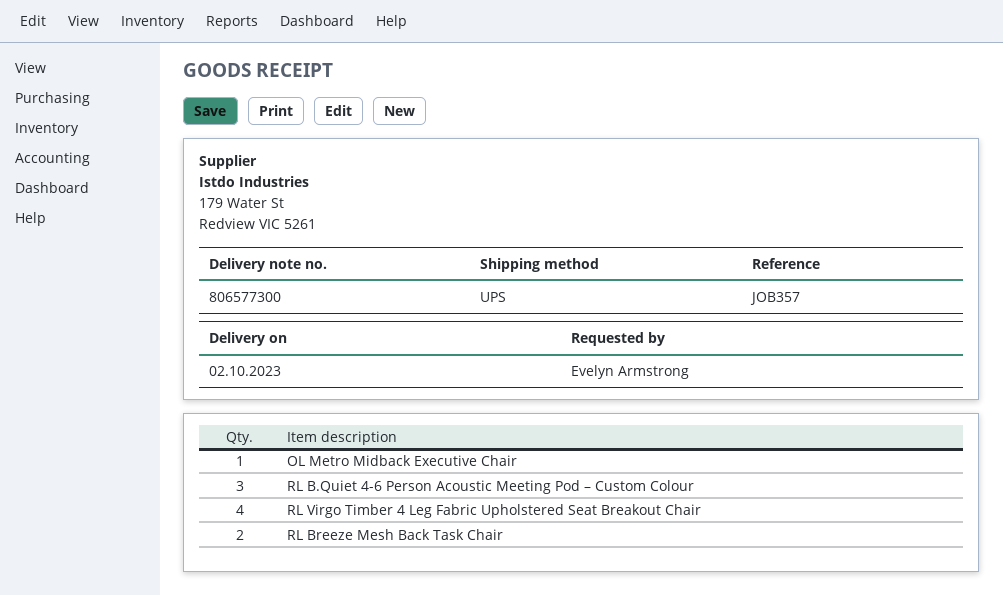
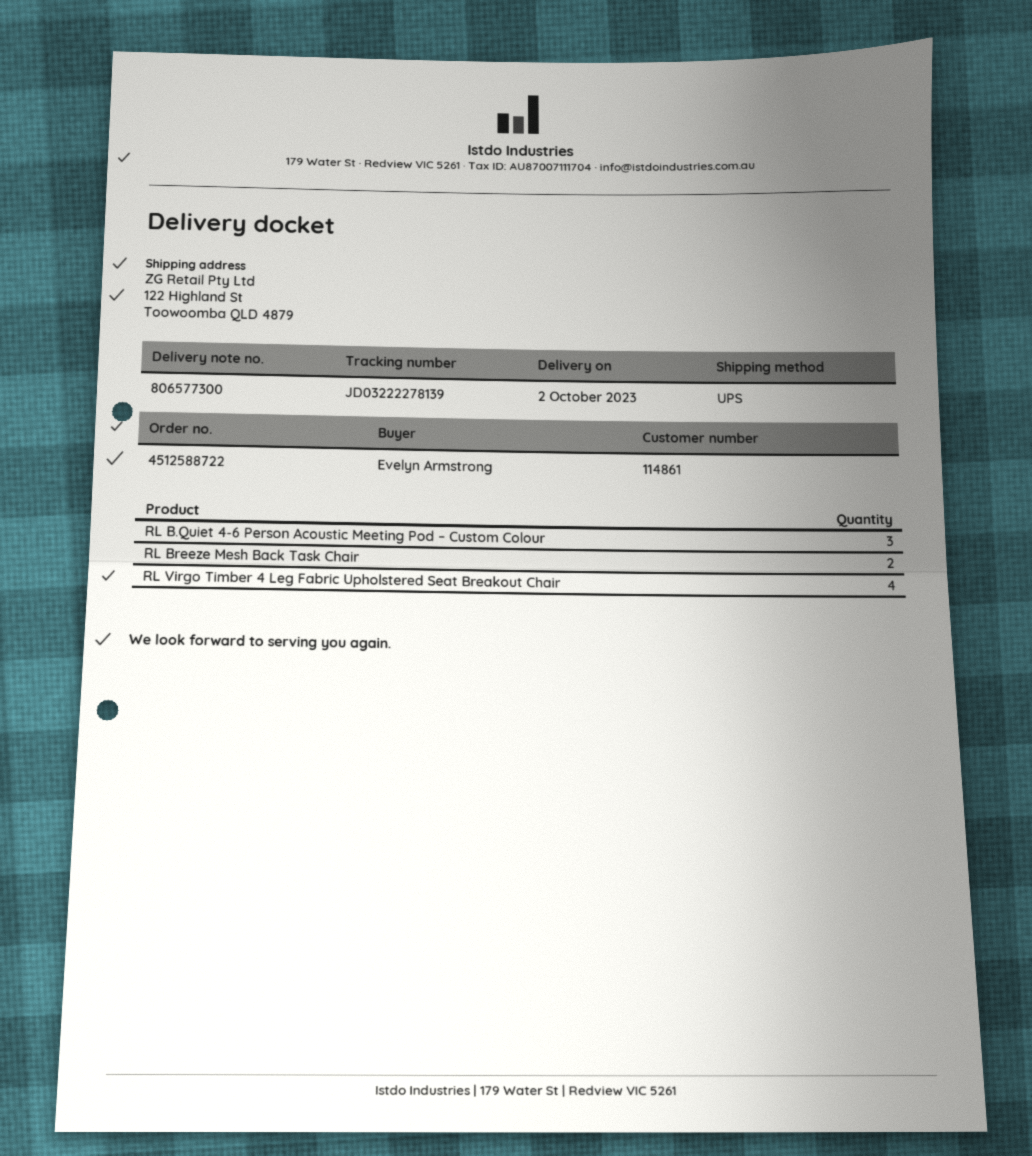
OL Metro Midback Executive Chair: 1 -> none

